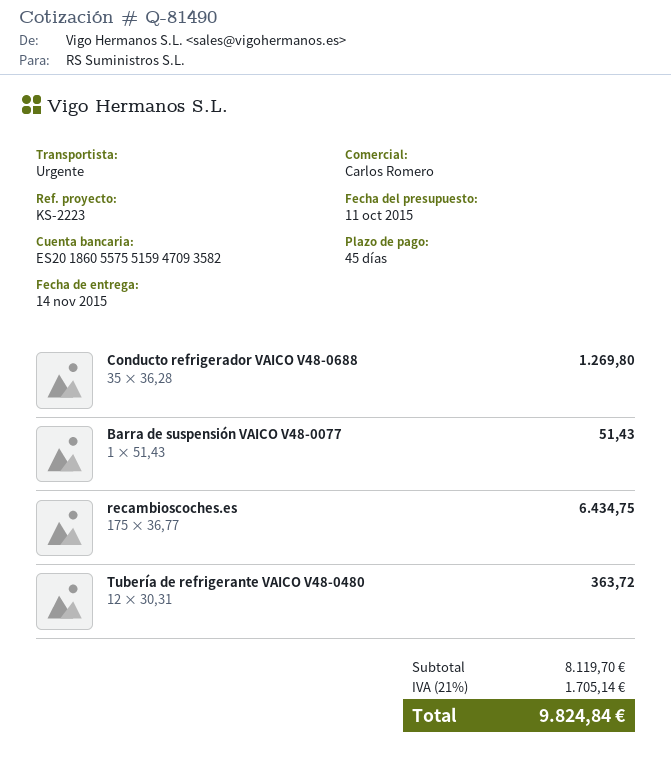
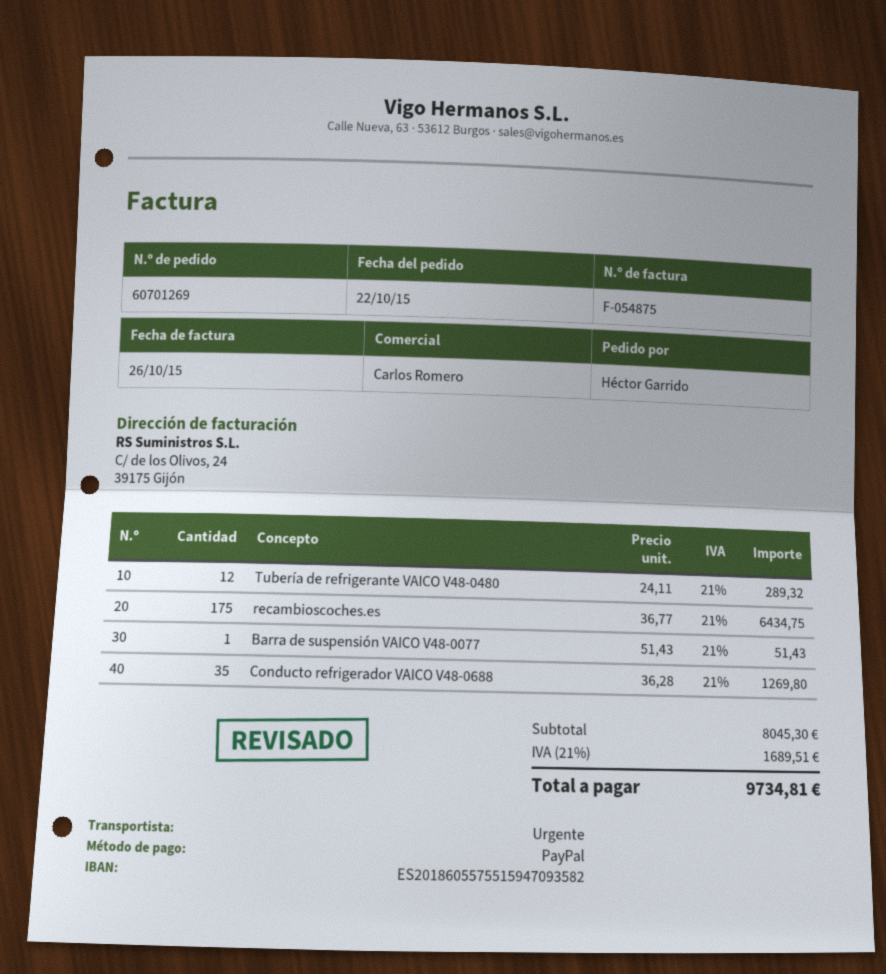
Tubería de refrigerante VAICO V48-0480: 12 x 30.31 = 363.72 -> 12 x 24.11 = 289.32
subtotal: 8119.70 -> 8045.30
tax: 21% = 1705.14 -> 21% = 1689.51
total: 9824.84 -> 9734.81

